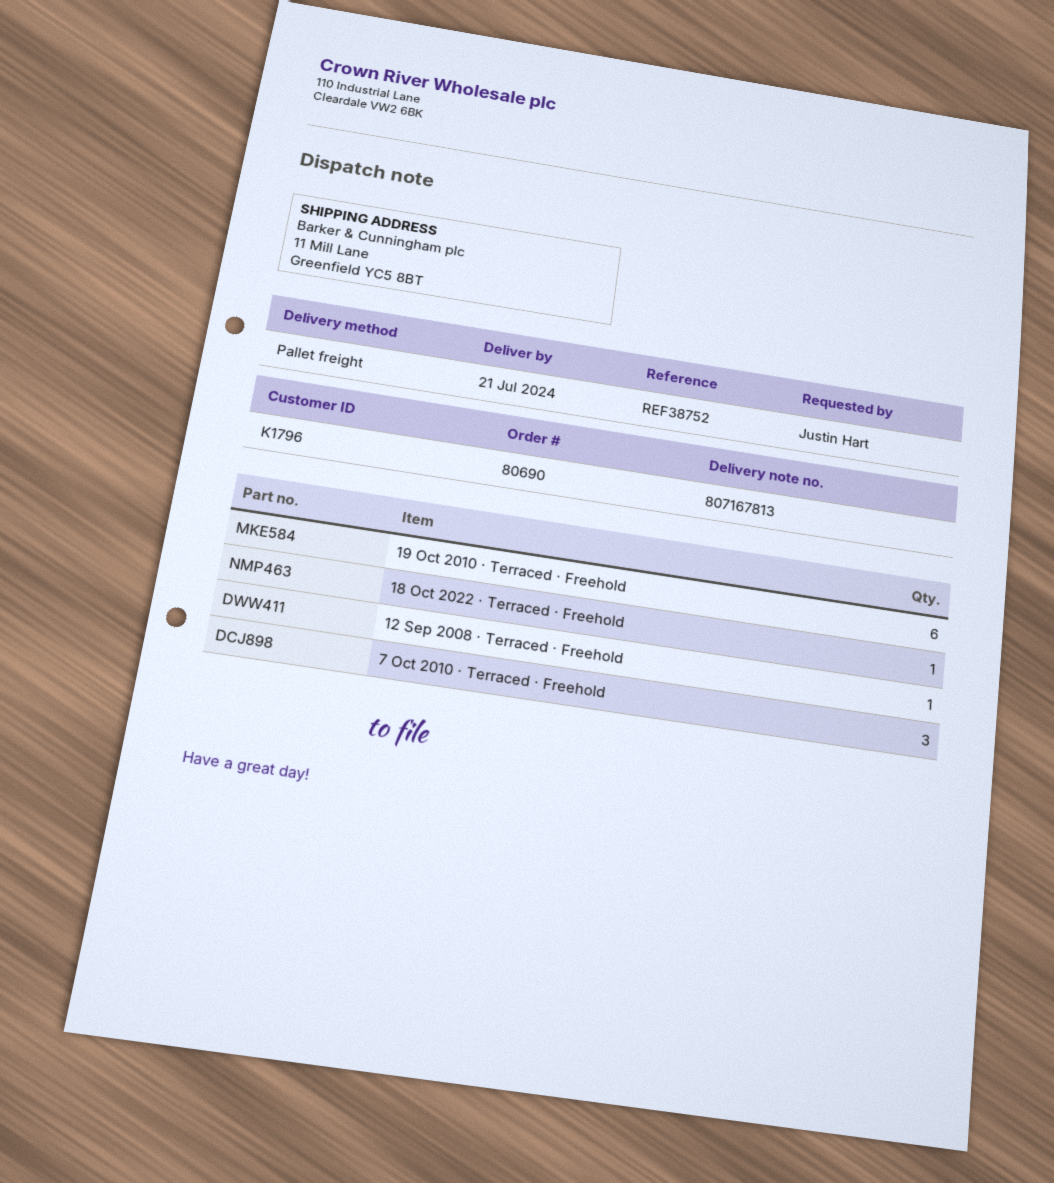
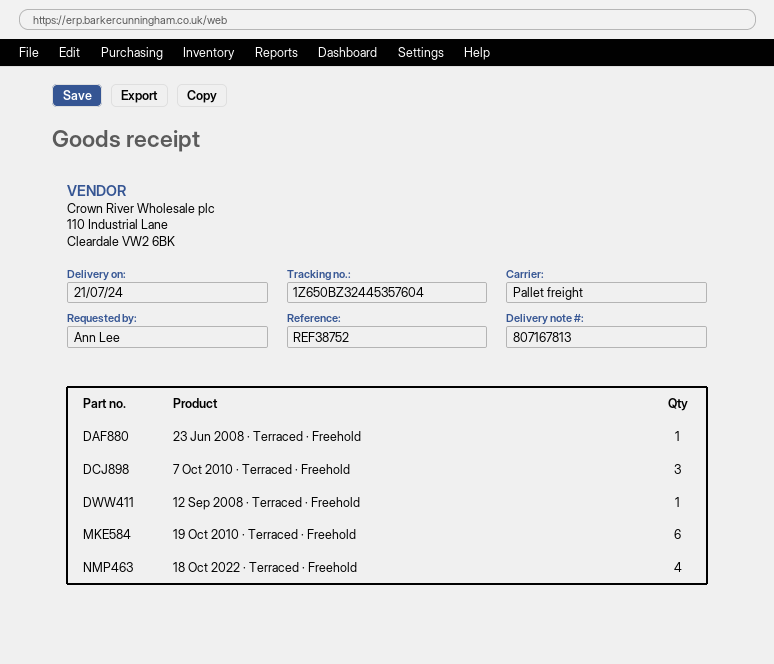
ordered by: Justin Hart -> Ann Lee
18 Oct 2022 · Terraced · Freehold: 1 -> 4
23 Jun 2008 · Terraced · Freehold: none -> 1

